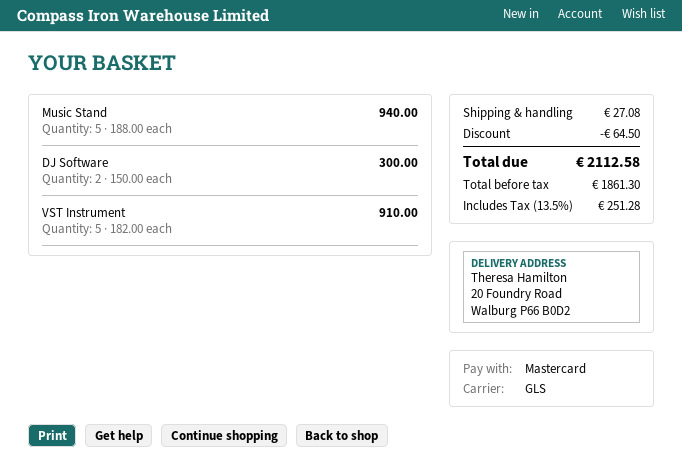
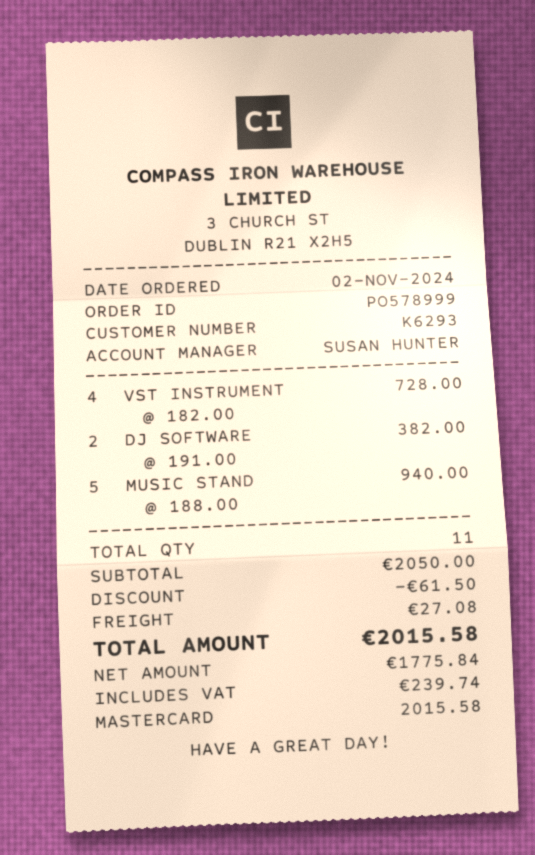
DJ Software: 2 x 150.00 = 300.00 -> 2 x 191.00 = 382.00
VST Instrument: 5 x 182.00 = 910.00 -> 4 x 182.00 = 728.00
discount: 64.50 -> 61.50
net: 1861.30 -> 1775.84
tax: 251.28 -> 239.74
total: 2112.58 -> 2015.58

